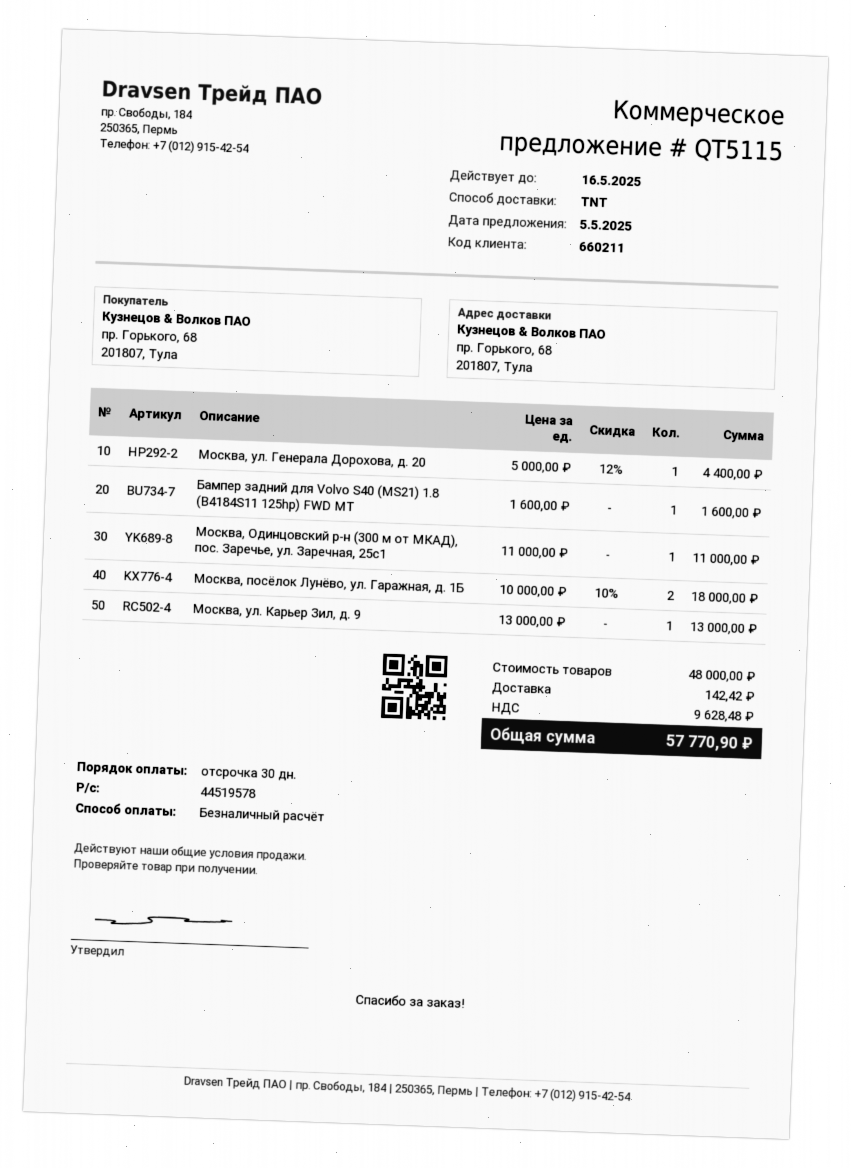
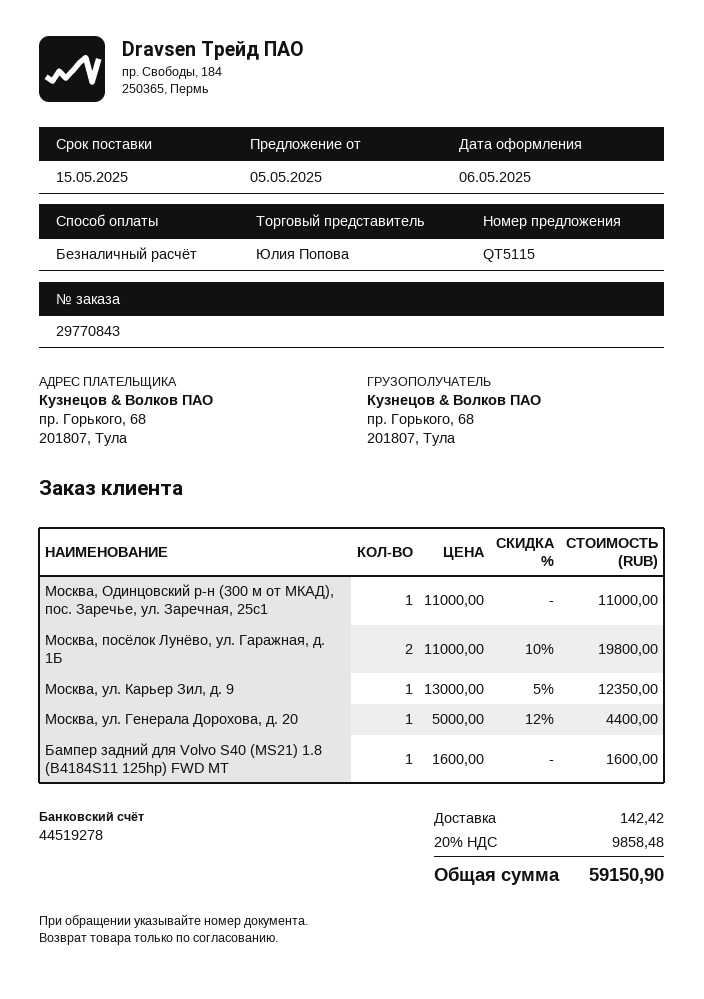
bank account: 44519578 -> 44519278
Москва, посёлок Лунёво, ул. Гаражная, д. 1Б: 2 x 10000.00 - 10% = 18000.00 -> 2 x 11000.00 - 10% = 19800.00
Москва, ул. Карьер Зил, д. 9: 1 x 13000.00 = 13000.00 -> 1 x 13000.00 - 5% = 12350.00
tax: 9628.48 -> 9858.48
total: 57770.90 -> 59150.90

